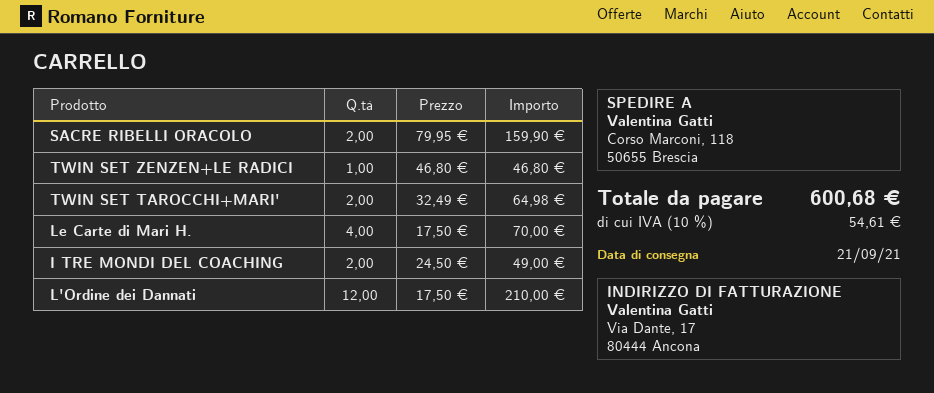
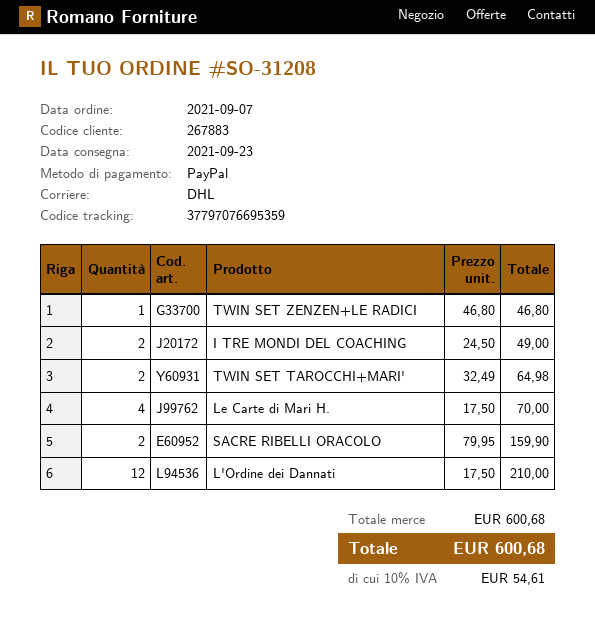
delivery date: 2021-09-21 -> 2021-09-23

